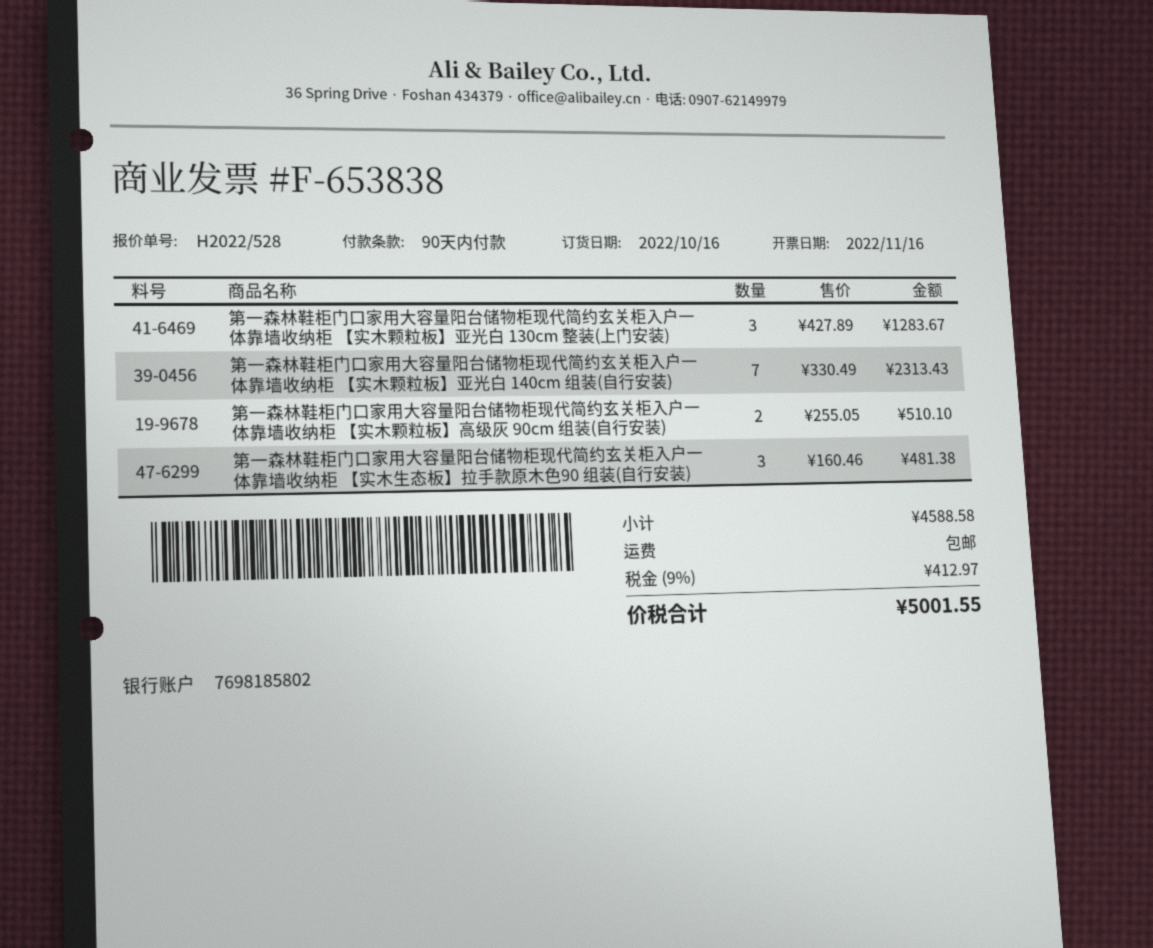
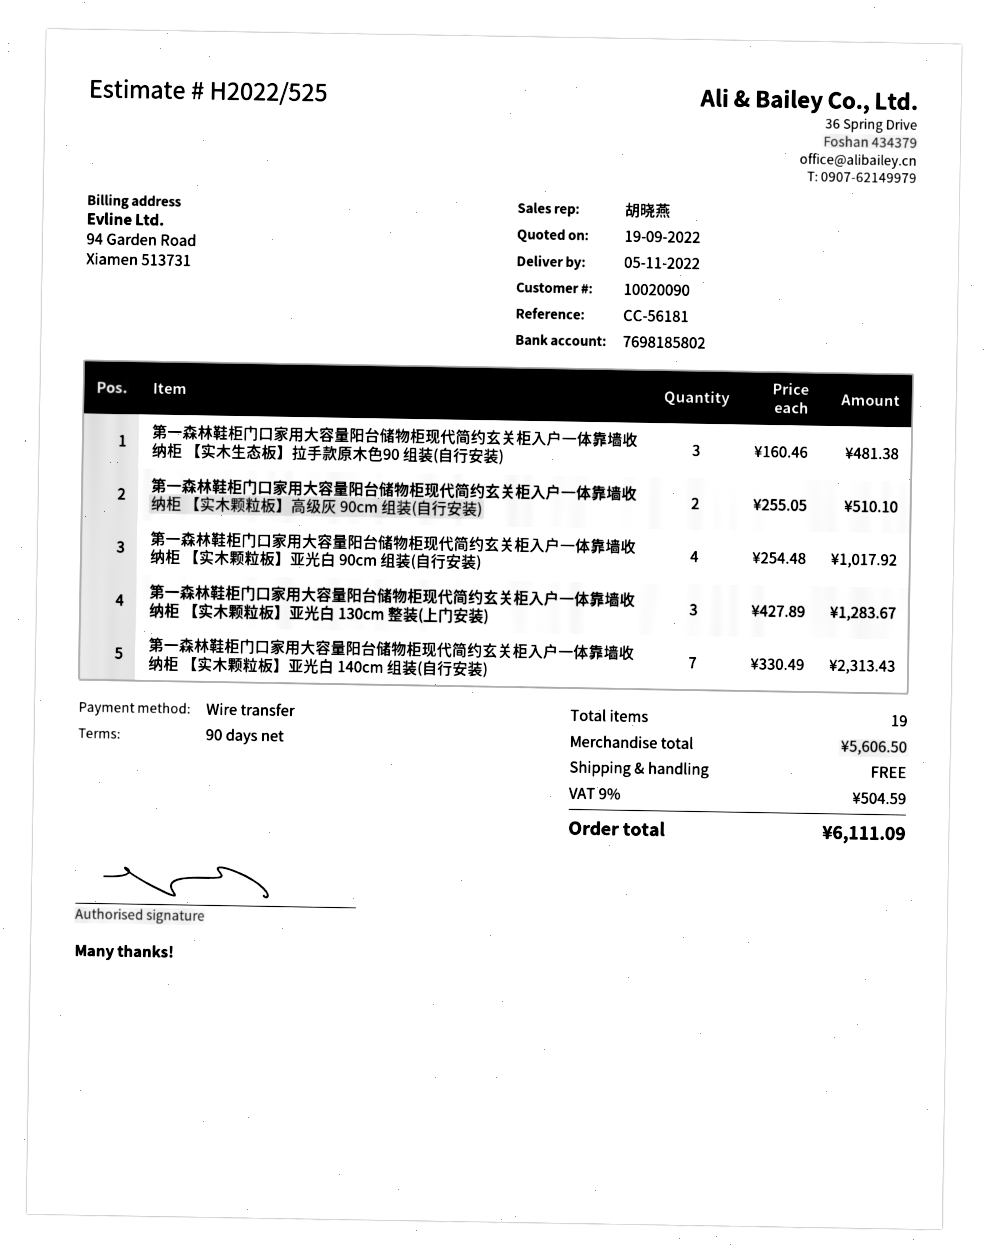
quote number: H2022/528 -> H2022/525
第一森林鞋柜门口家用大容量阳台储物柜现代简约玄关柜入户一体靠墙收纳柜 【实木颗粒板】亚光白 90cm 组装(自行安装): none -> 4 x 254.48 = 1017.92
subtotal: 4588.58 -> 5606.50
tax: 9% = 412.97 -> 9% = 504.59
total: 5001.55 -> 6111.09

